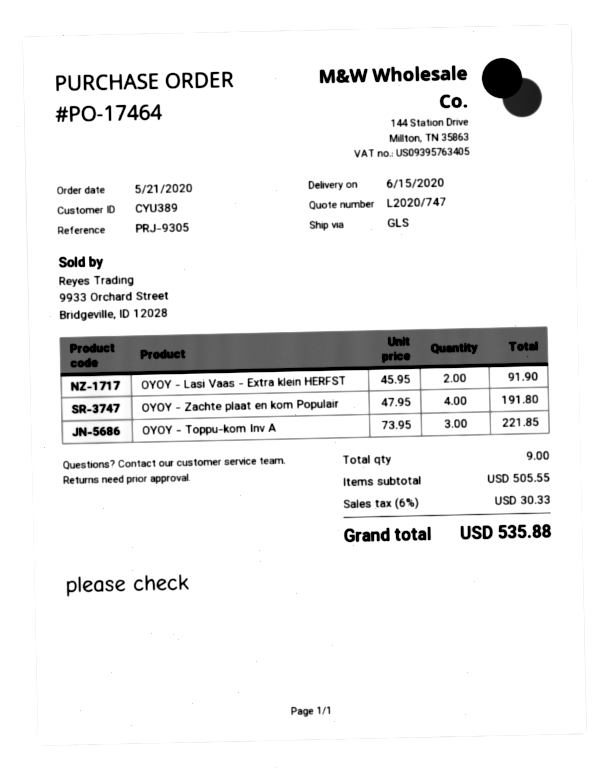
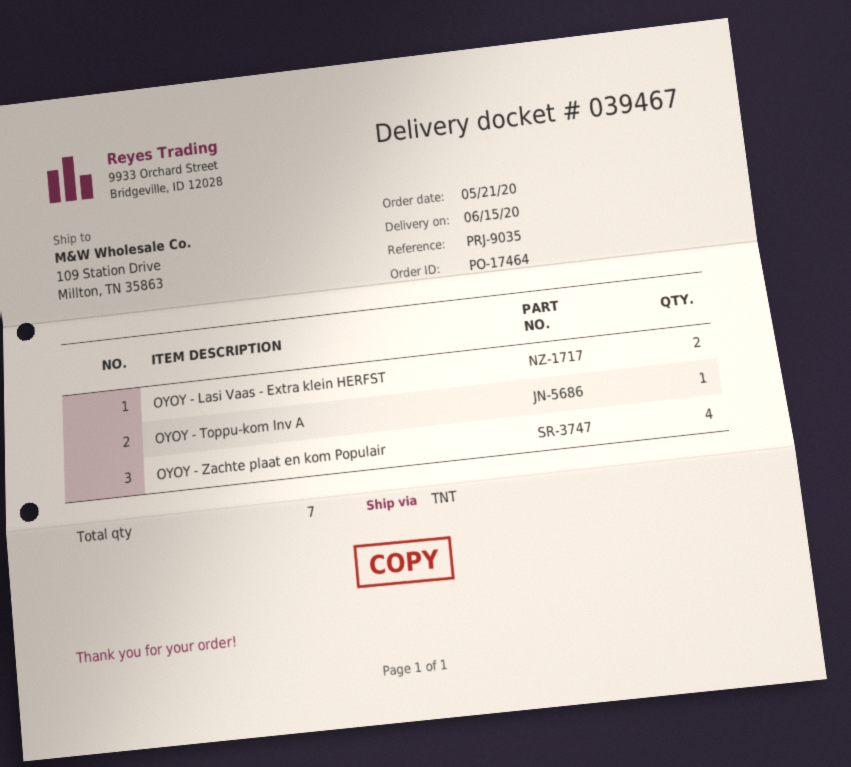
reference: PRJ-9305 -> PRJ-9035
shipping method: GLS -> TNT
OYOY - Toppu-kom Inv A: 3 -> 1
total quantity: 9 -> 7

